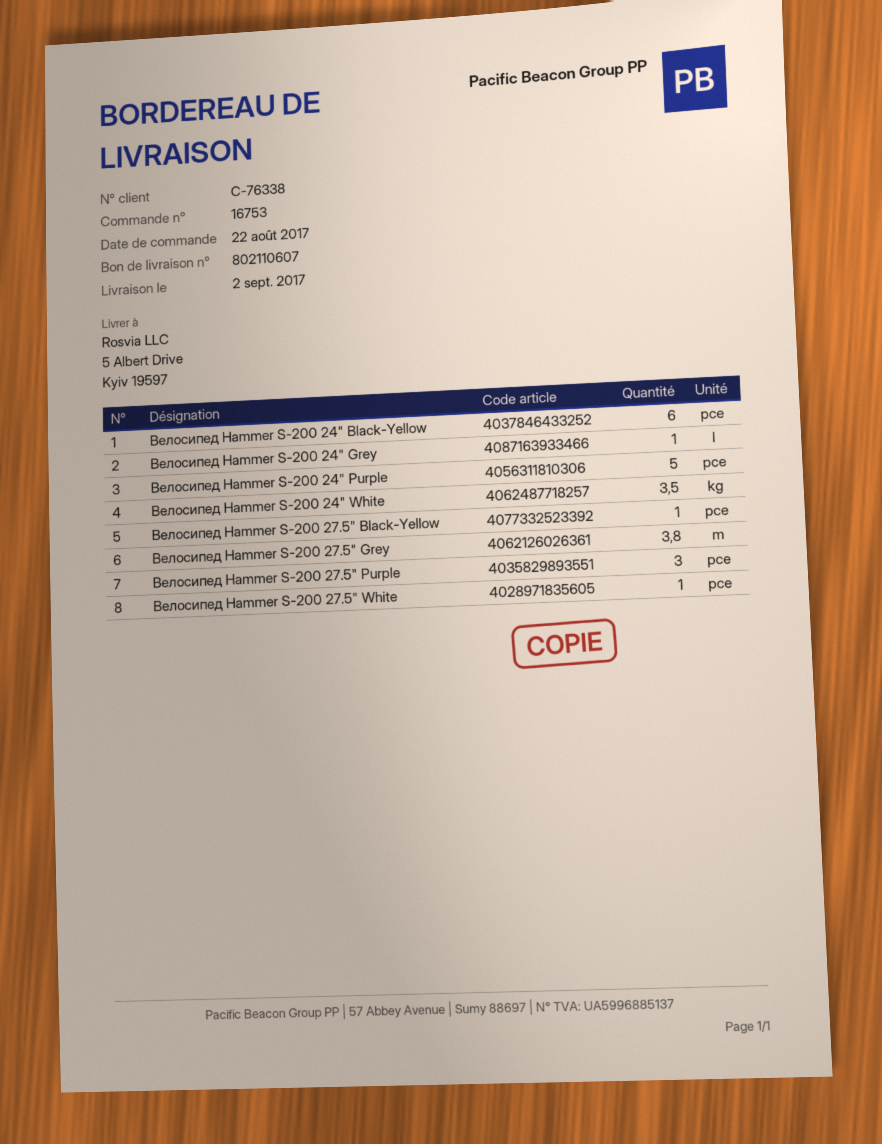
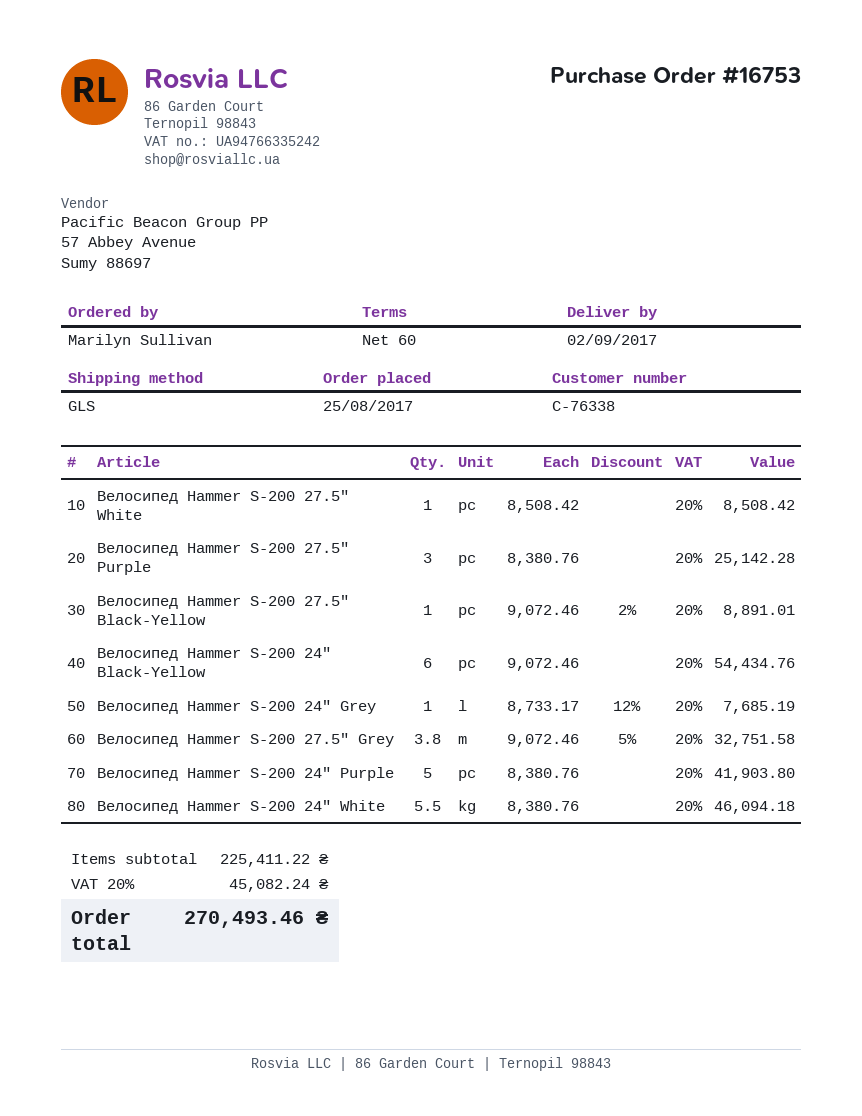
order date: 2017-08-22 -> 2017-08-25
Велосипед Hammer S-200 24" White: 3.5 -> 5.5

